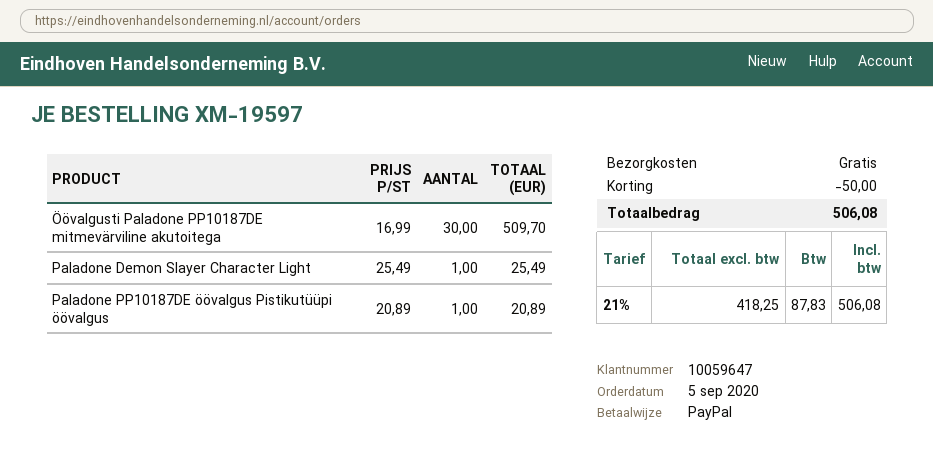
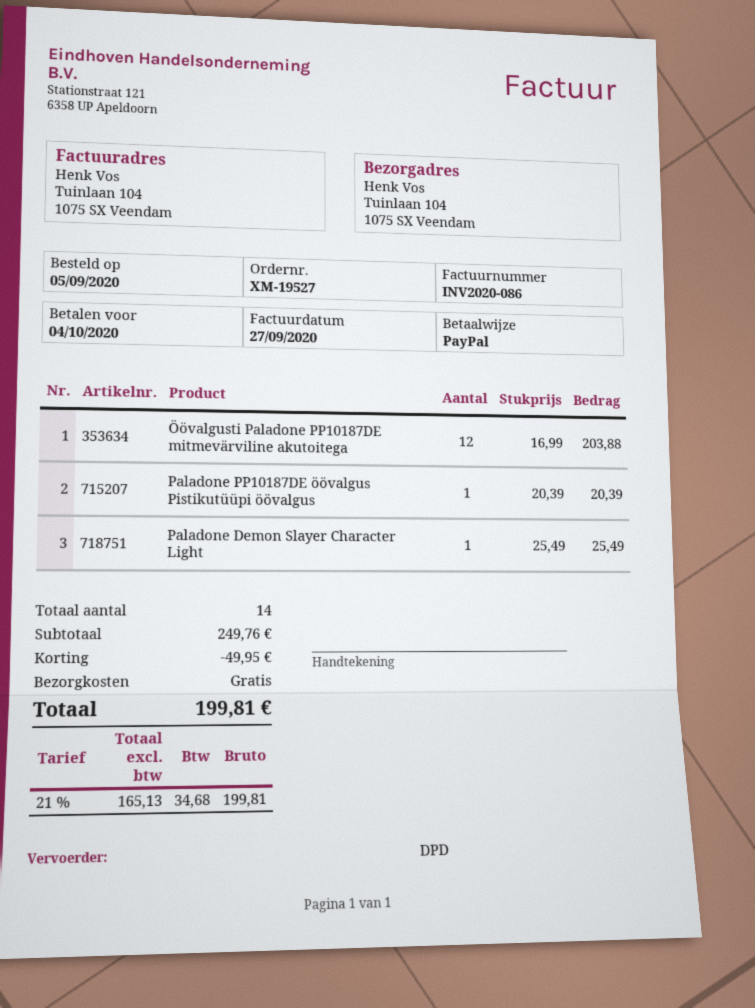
order number: XM-19597 -> XM-19527
Öövalgusti Paladone PP10187DE mitmevärviline akutoitega: 30 x 16.99 = 509.70 -> 12 x 16.99 = 203.88
Paladone PP10187DE öövalgus Pistikutüüpi öövalgus: 1 x 20.89 = 20.89 -> 1 x 20.39 = 20.39
discount: 50.00 -> 49.95
net: 418.25 -> 165.13
tax: 21% = 87.83 -> 21% = 34.68
total: 506.08 -> 199.81

